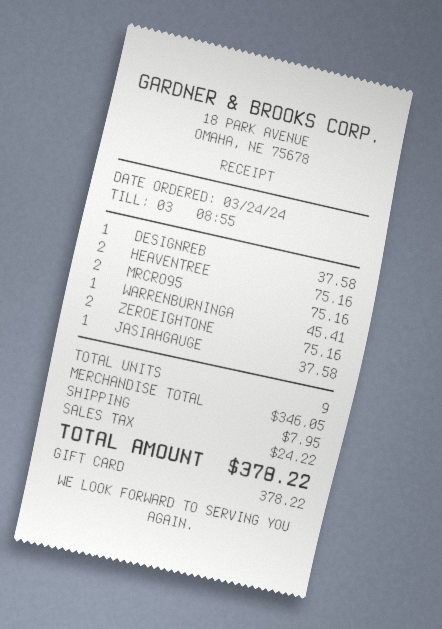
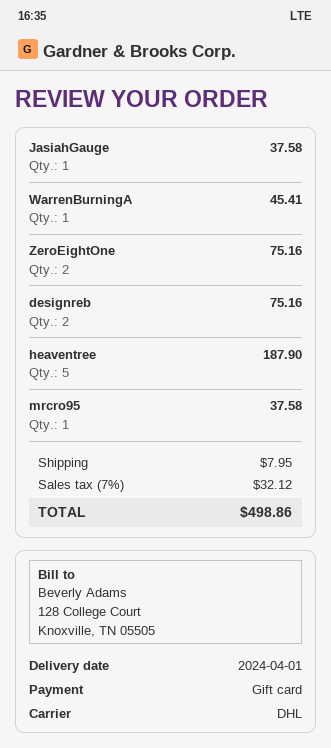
DESIGNREB: 1 for 37.58 -> 2 for 75.16
HEAVENTREE: 2 for 75.16 -> 5 for 187.90
MRCRO95: 2 for 75.16 -> 1 for 37.58
tax: 24.22 -> 32.12
total: 378.22 -> 498.86

